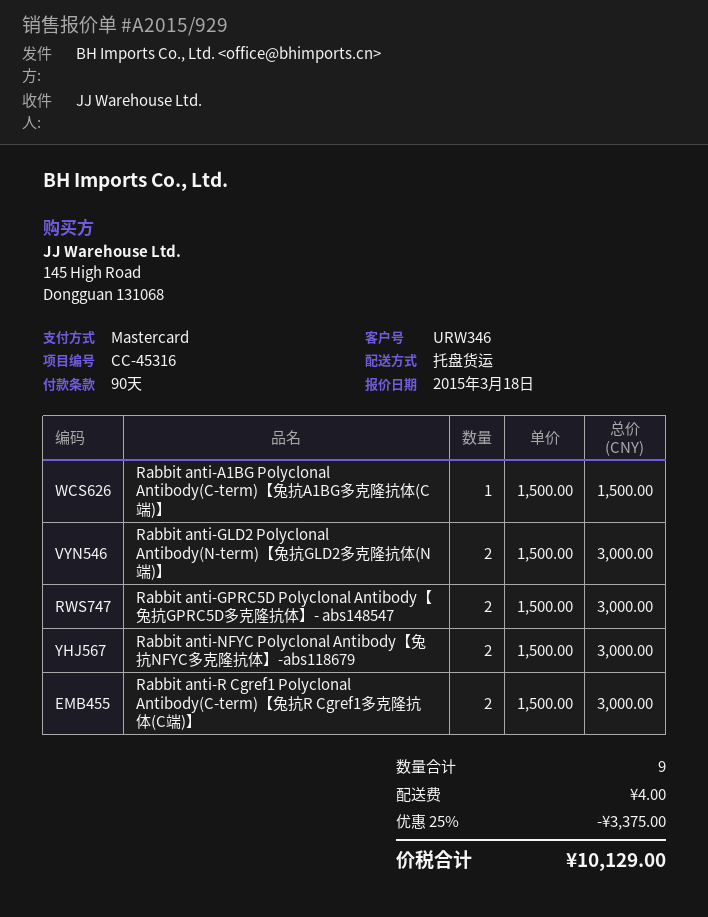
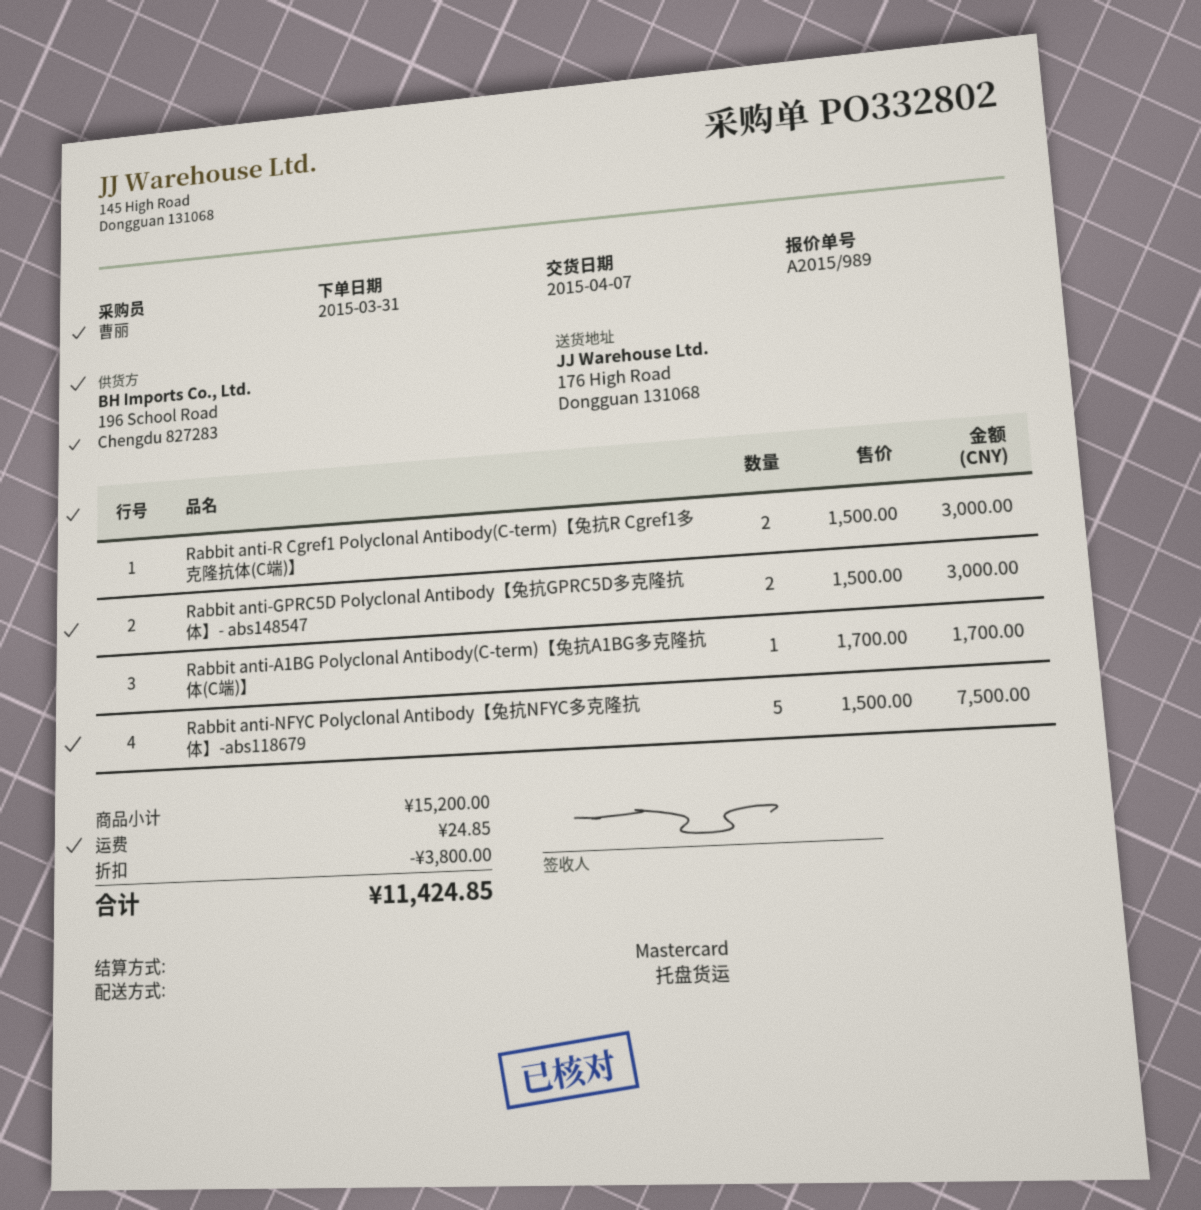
quote number: A2015/929 -> A2015/989
Rabbit anti-A1BG Polyclonal Antibody(C-term)【兔抗A1BG多克隆抗体(C端)】: 1 x 1500.00 = 1500.00 -> 1 x 1700.00 = 1700.00
Rabbit anti-GLD2 Polyclonal Antibody(N-term)【兔抗GLD2多克隆抗体(N端)】: 2 x 1500.00 = 3000.00 -> none
Rabbit anti-NFYC Polyclonal Antibody【兔抗NFYC多克隆抗体】-abs118679: 2 x 1500.00 = 3000.00 -> 5 x 1500.00 = 7500.00
discount: 3375.00 -> 3800.00
shipping: 4.00 -> 24.85
total: 10129.00 -> 11424.85

